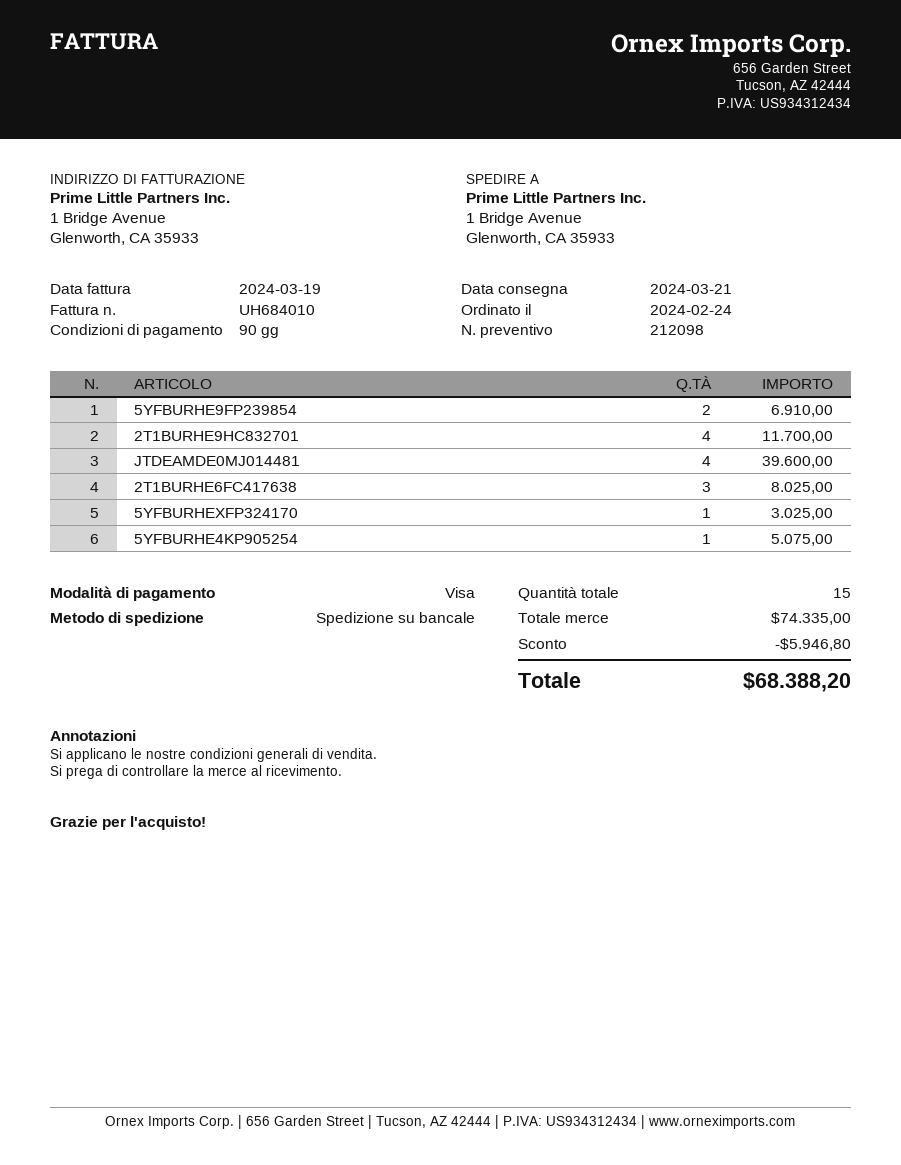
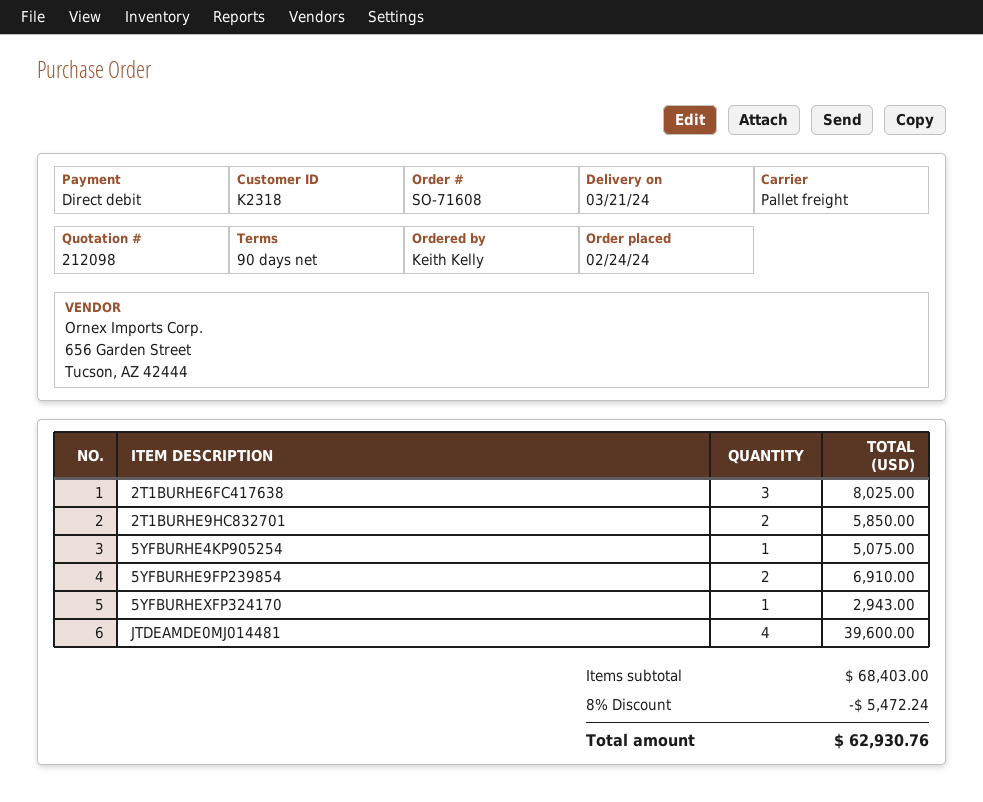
payment method: Visa -> direct debit
2T1BURHE9HC832701: 4 for 11700.00 -> 2 for 5850.00
5YFBURHEXFP324170: 1 for 3025.00 -> 1 for 2943.00
subtotal: 74335.00 -> 68403.00
discount: 5946.80 -> 5472.24
total: 68388.20 -> 62930.76

